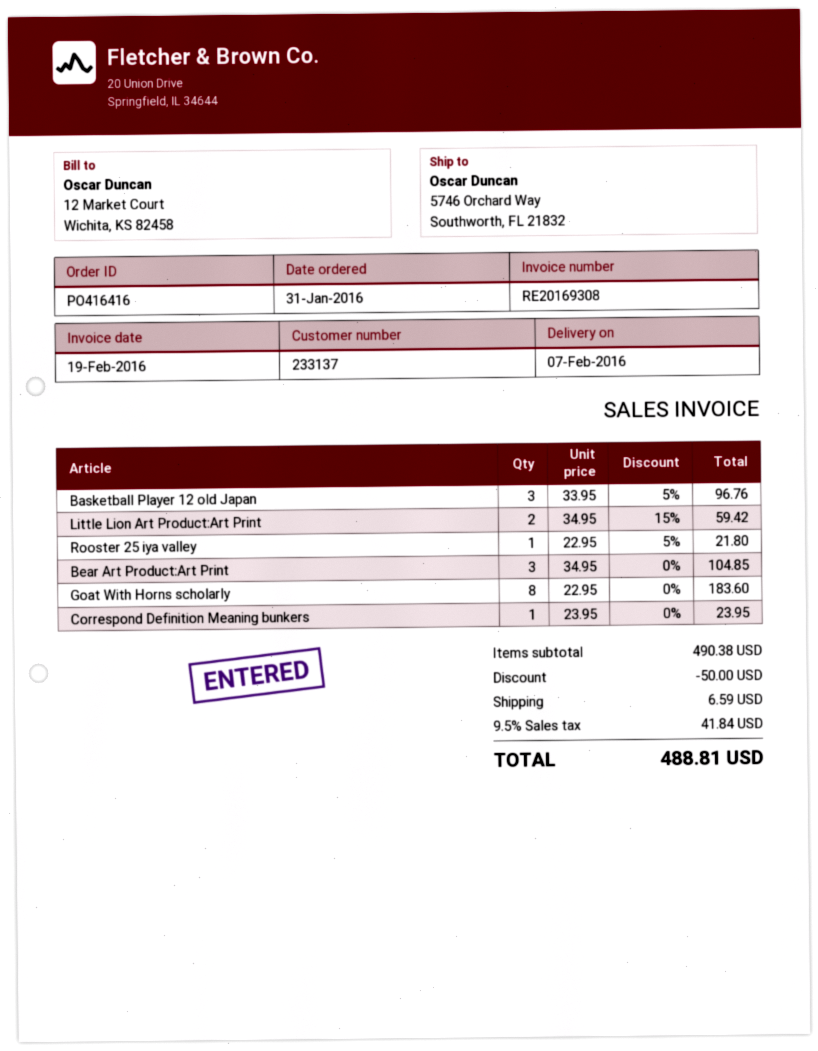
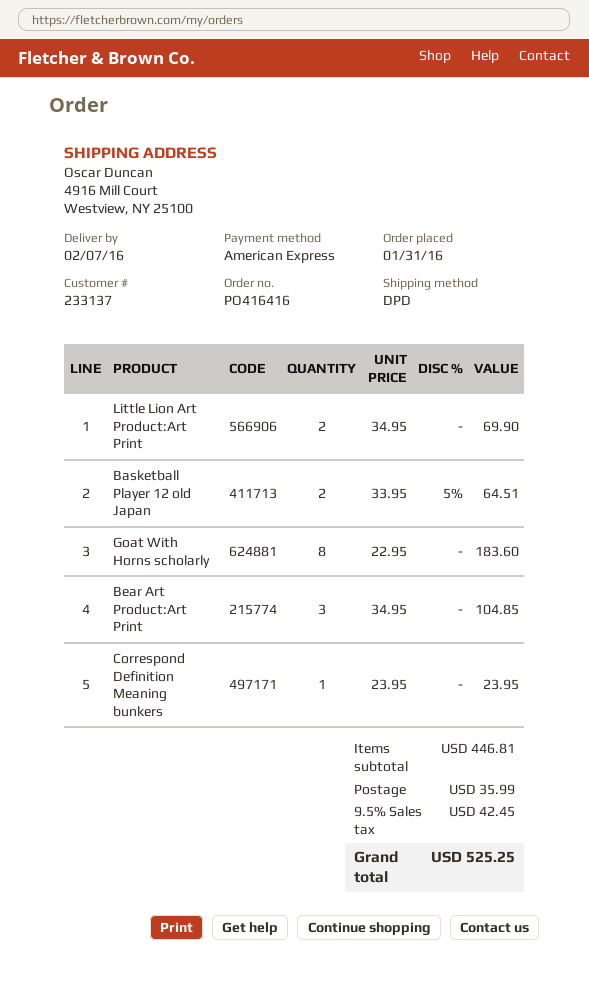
ship to: 5746 Orchard Way, Southworth, FL 21832 -> 4916 Mill Court, Westview, NY 25100
Basketball Player 12 old Japan: 3 x 33.95 - 5% = 96.76 -> 2 x 33.95 - 5% = 64.51
Little Lion Art Product:Art Print: 2 x 34.95 - 15% = 59.42 -> 2 x 34.95 = 69.90
Rooster 25 iya valley: 1 x 22.95 - 5% = 21.80 -> none
subtotal: 490.38 -> 446.81
discount: 50.00 -> none
shipping: 6.59 -> 35.99
tax: 9.5% = 41.84 -> 9.5% = 42.45
total: 488.81 -> 525.25

